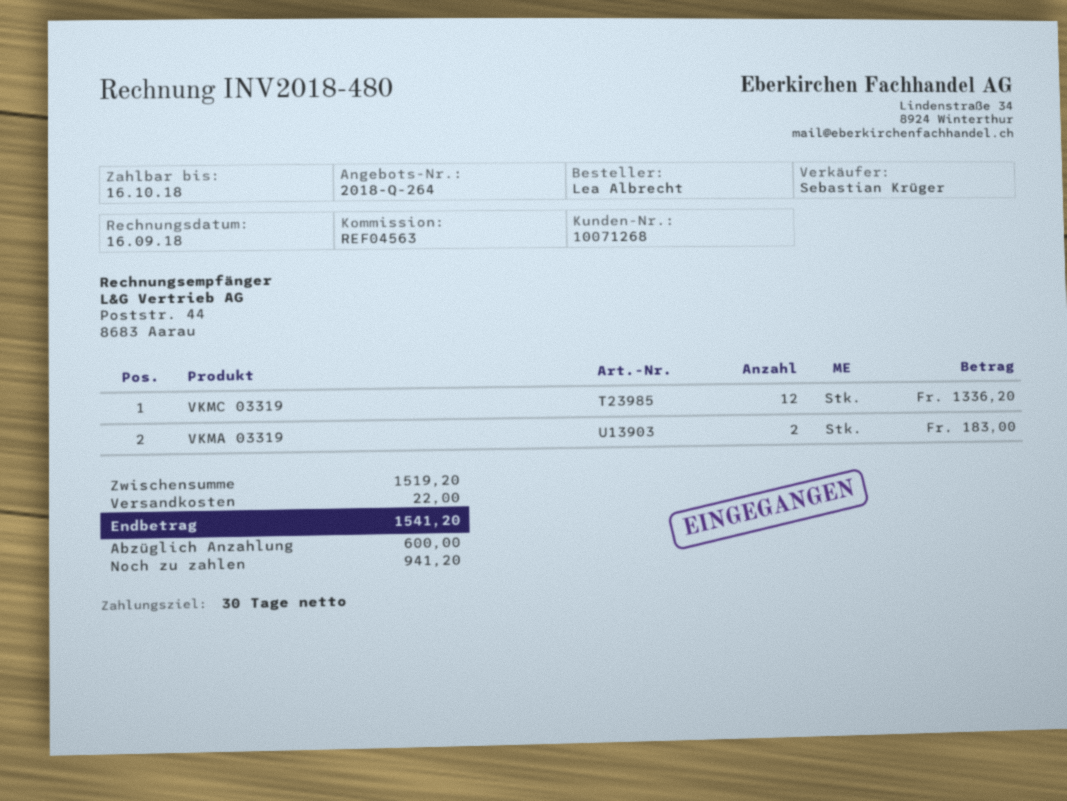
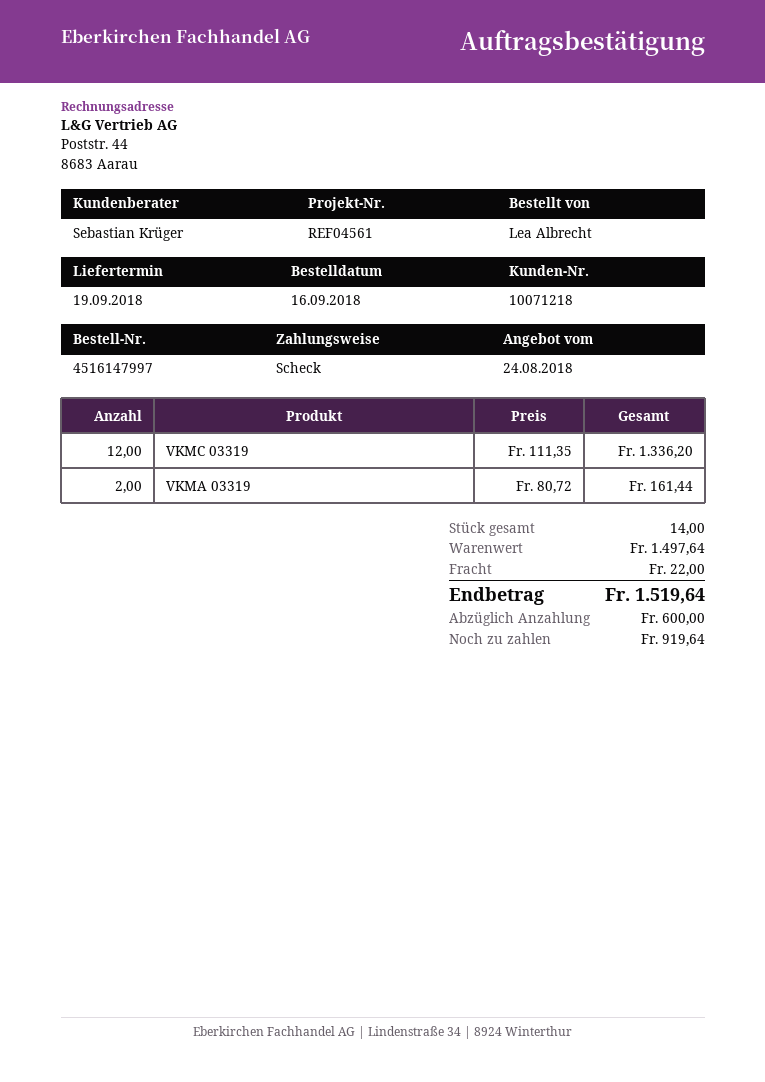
customer number: 10071268 -> 10071218
reference: REF04563 -> REF04561
VKMA 03319: 2 for 183.00 -> 2 for 161.44
subtotal: 1519.20 -> 1497.64
total: 1541.20 -> 1519.64
balance: 941.20 -> 919.64

